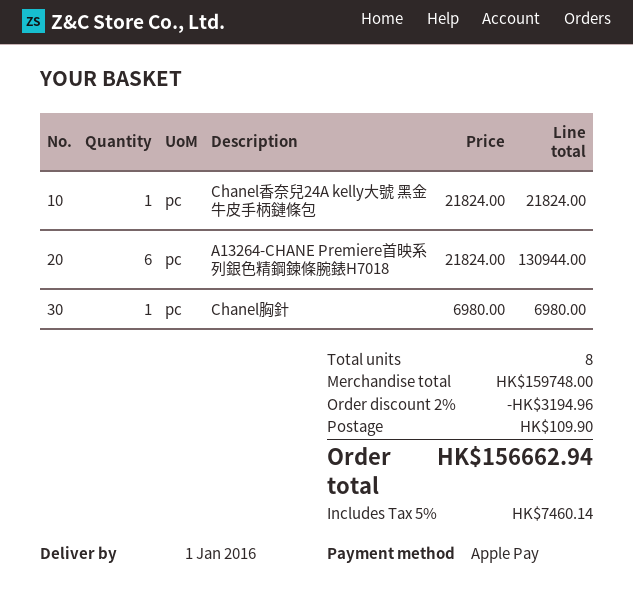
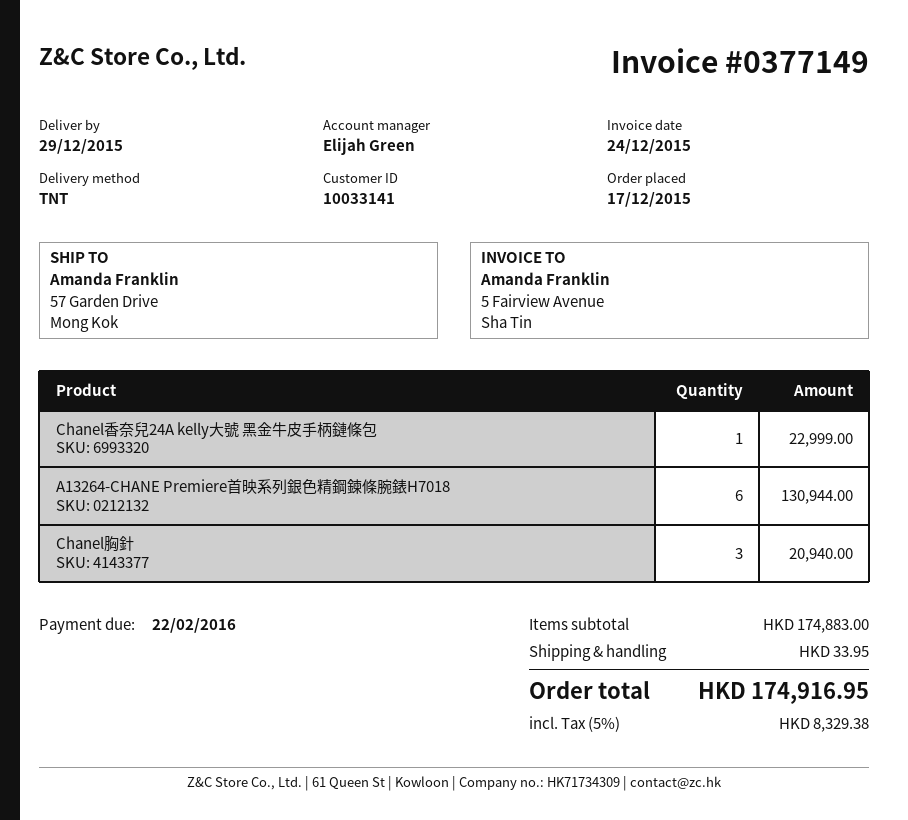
delivery date: 2016-01-01 -> 2015-12-29
Chanel香奈兒24A kelly大號 黑金牛皮手柄鏈條包: 1 for 21824.00 -> 1 for 22999.00
Chanel胸針: 1 for 6980.00 -> 3 for 20940.00
subtotal: 159748.00 -> 174883.00
discount: 2% = 3194.96 -> none
shipping: 109.90 -> 33.95
tax: 5% = 7460.14 -> 5% = 8329.38
total: 156662.94 -> 174916.95

